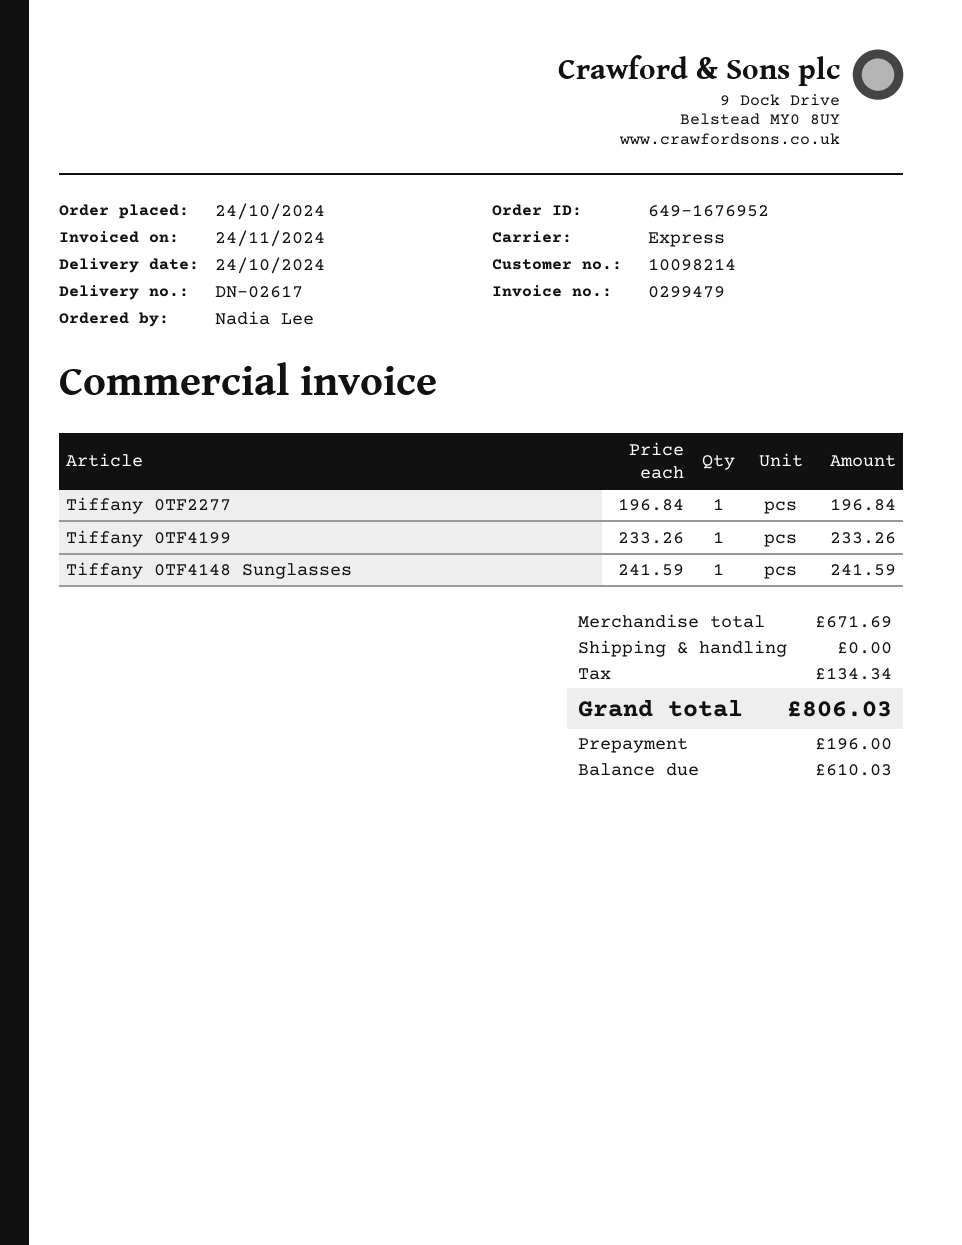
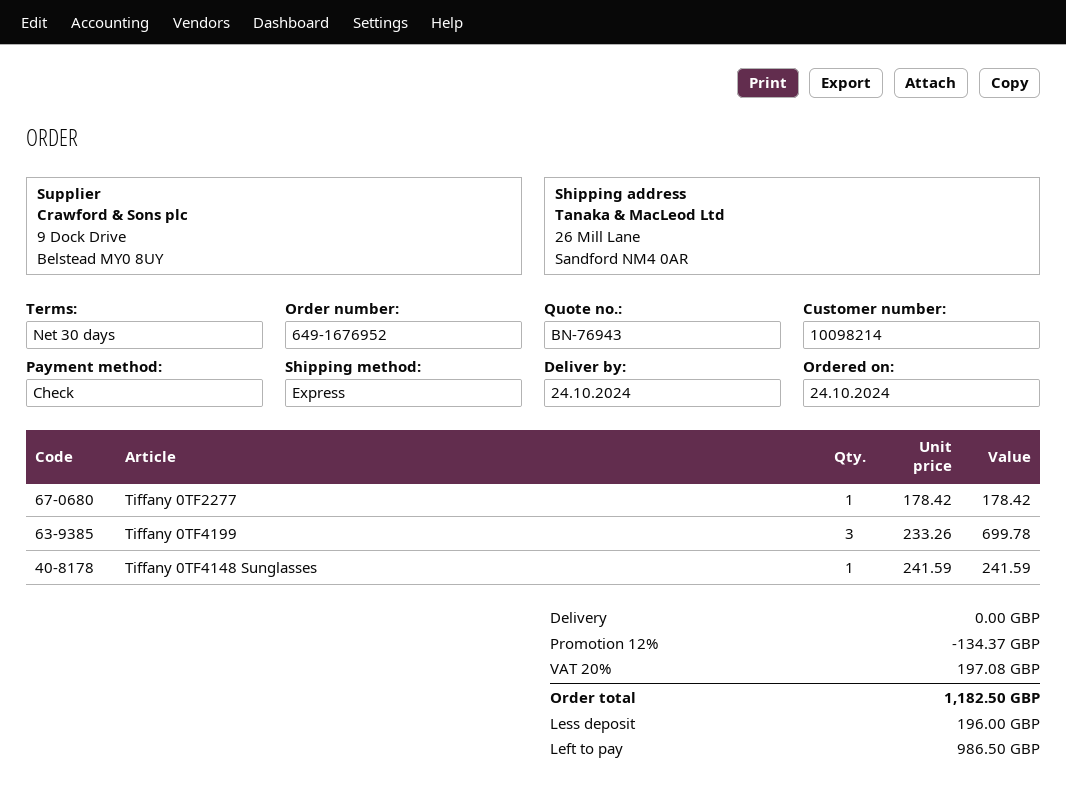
Tiffany 0TF2277: 1 x 196.84 = 196.84 -> 1 x 178.42 = 178.42
Tiffany 0TF4199: 1 x 233.26 = 233.26 -> 3 x 233.26 = 699.78
discount: none -> 12% = 134.37
tax: 134.34 -> 197.08
total: 806.03 -> 1182.50
balance: 610.03 -> 986.50

